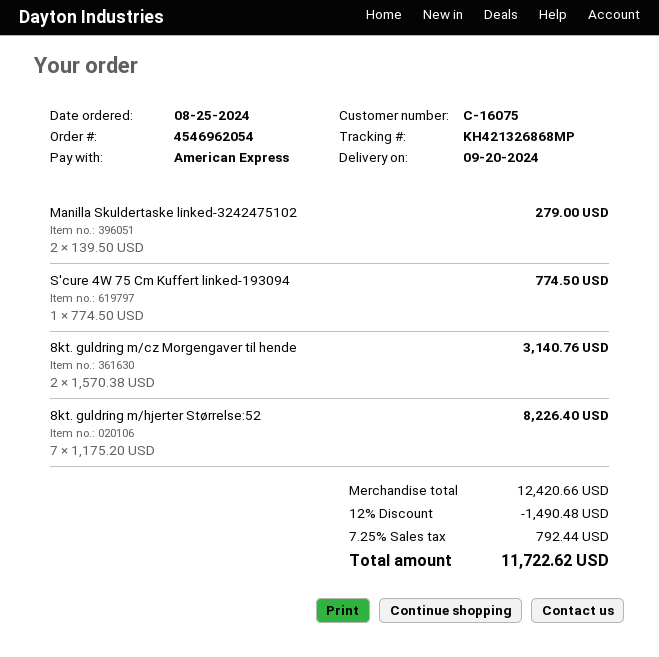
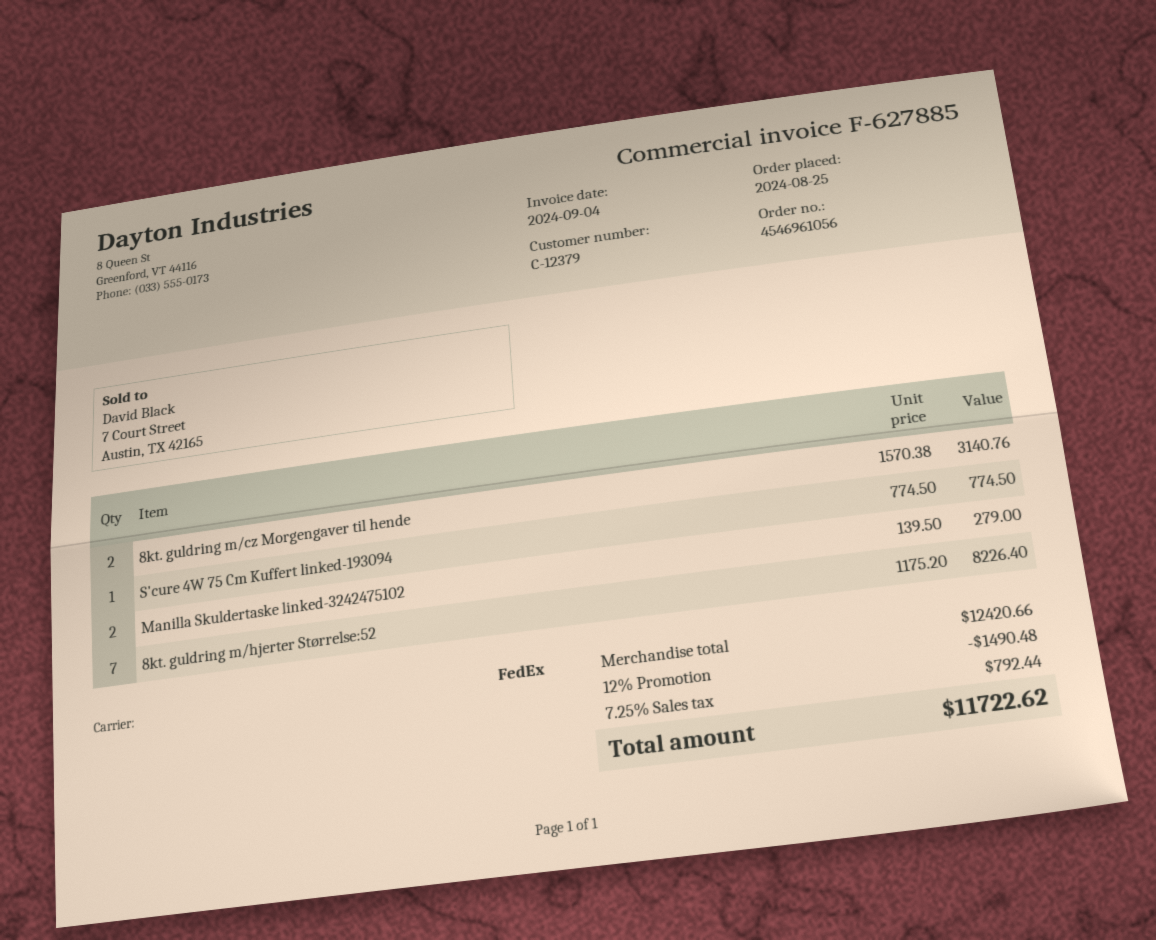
order number: 4546962054 -> 4546961056
customer number: C-16075 -> C-12379

